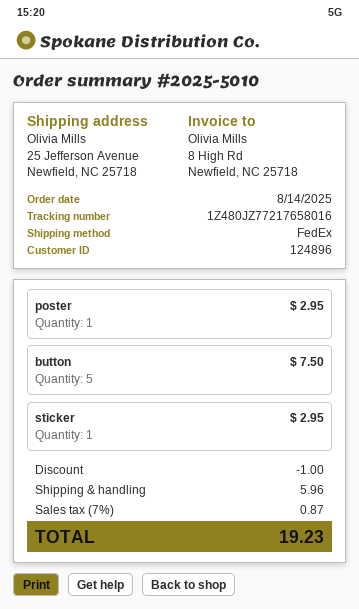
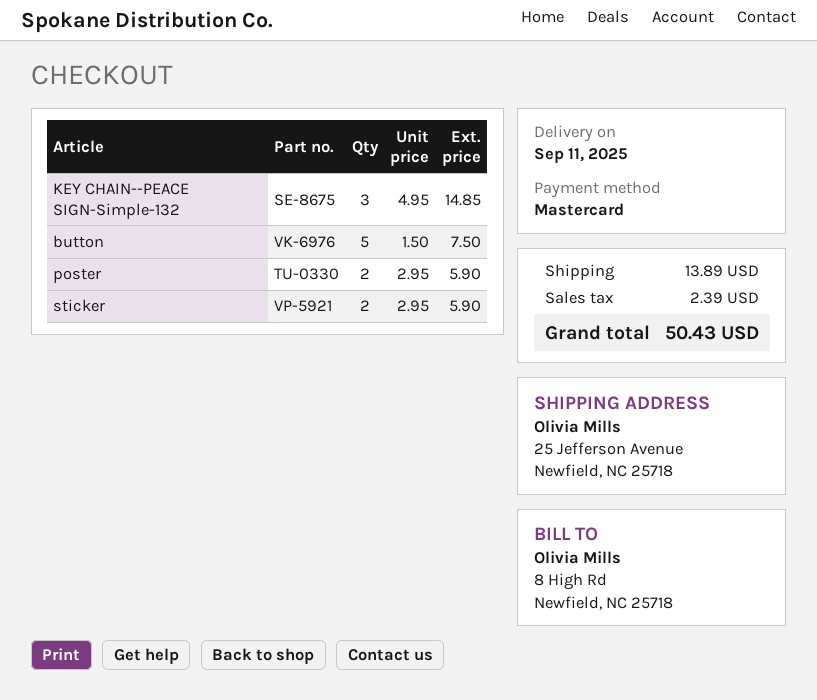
poster: 1 for 2.95 -> 2 for 5.90
sticker: 1 for 2.95 -> 2 for 5.90
KEY CHAIN--PEACE SIGN-Simple-132: none -> 3 for 14.85
discount: 1.00 -> none
shipping: 5.96 -> 13.89
tax: 0.87 -> 2.39
total: 19.23 -> 50.43

